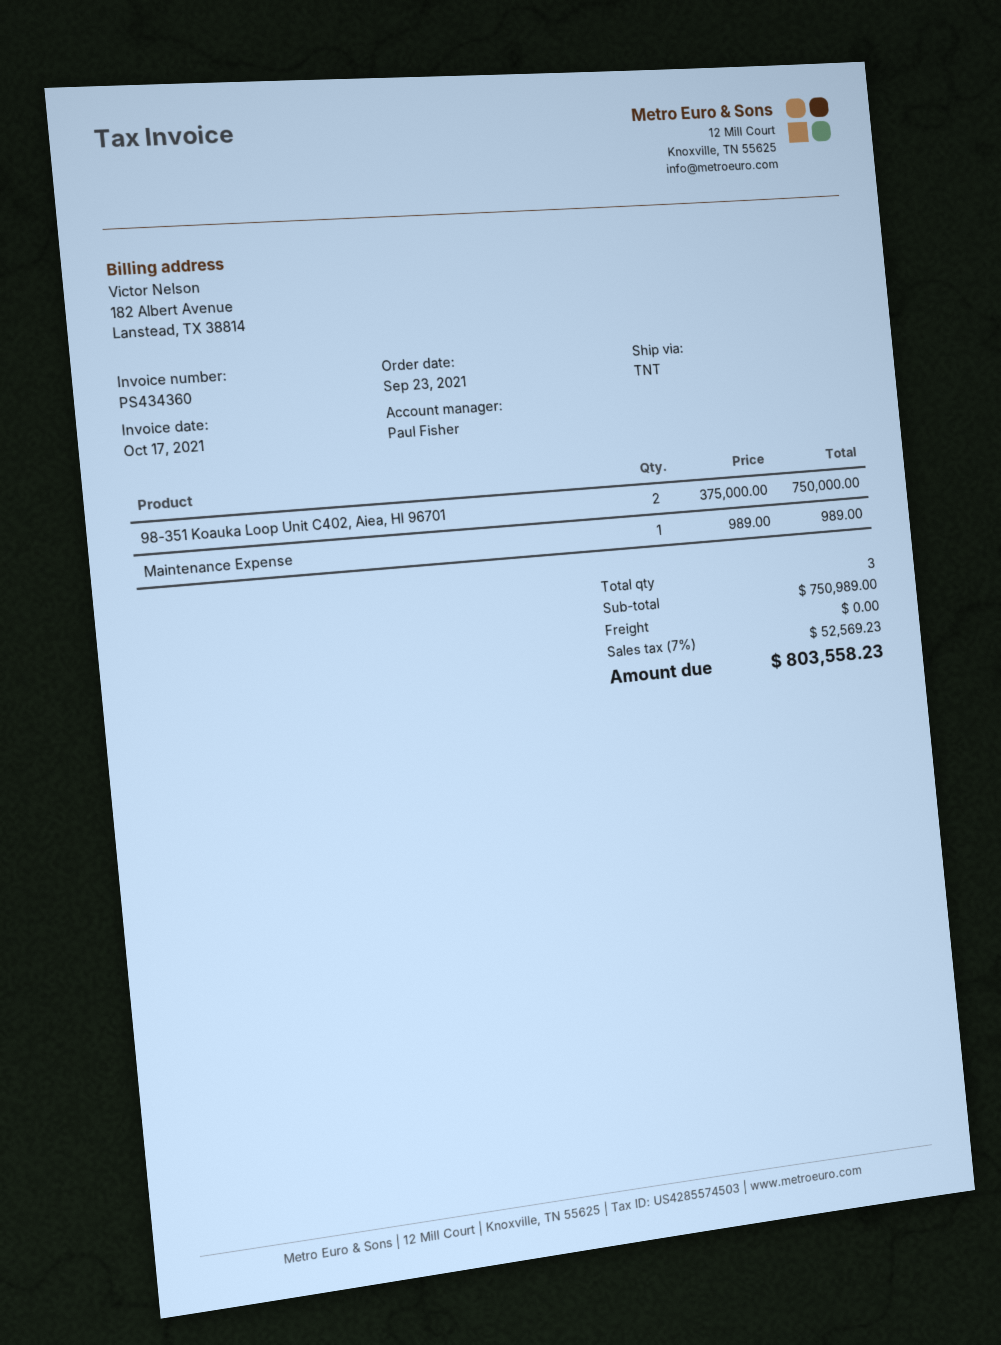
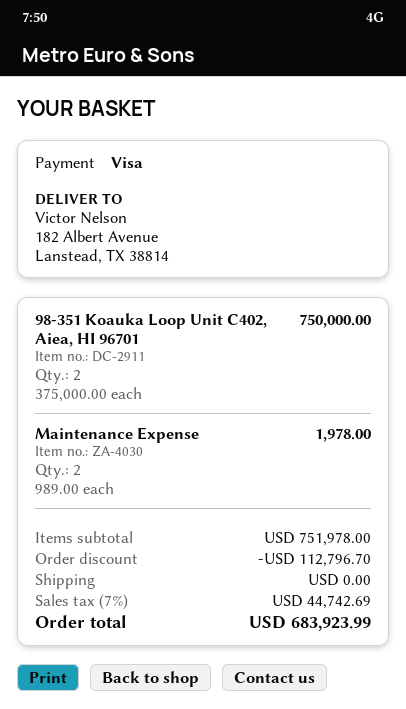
Maintenance Expense: 1 x 989.00 = 989.00 -> 2 x 989.00 = 1978.00
subtotal: 750989.00 -> 751978.00
discount: none -> 112796.70
tax: 7% = 52569.23 -> 7% = 44742.69
total: 803558.23 -> 683923.99

